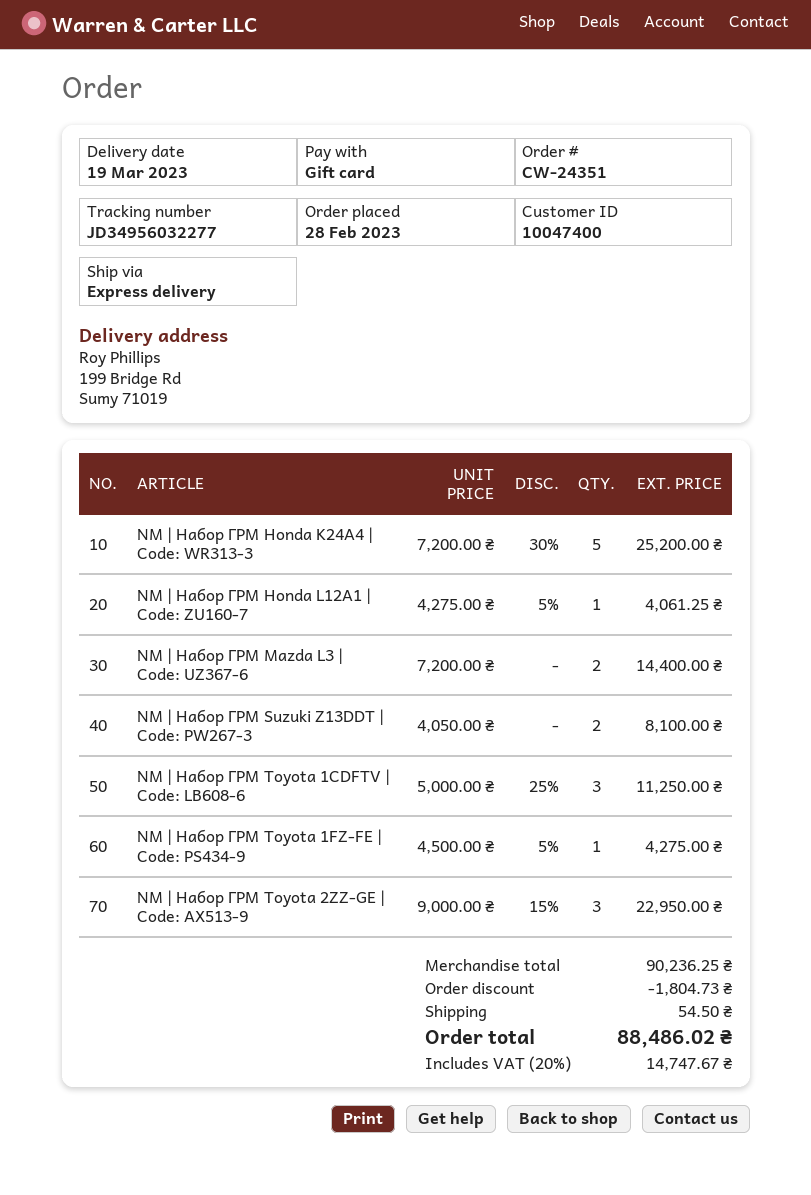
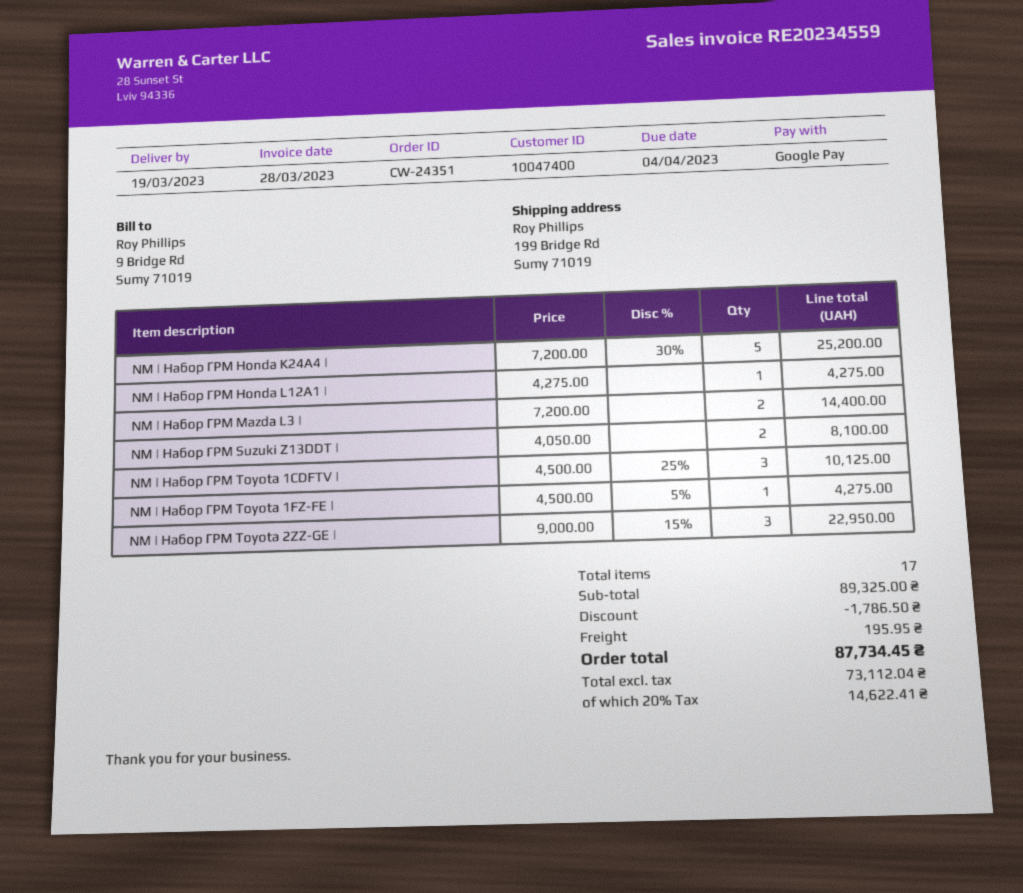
payment method: gift card -> Google Pay
NM | Набор ГРМ Honda L12A1 |: 1 x 4275.00 - 5% = 4061.25 -> 1 x 4275.00 = 4275.00
NM | Набор ГРМ Toyota 1CDFTV |: 3 x 5000.00 - 25% = 11250.00 -> 3 x 4500.00 - 25% = 10125.00
subtotal: 90236.25 -> 89325.00
discount: 1804.73 -> 1786.50
shipping: 54.50 -> 195.95
tax: 20% = 14747.67 -> 20% = 14622.41
total: 88486.02 -> 87734.45

